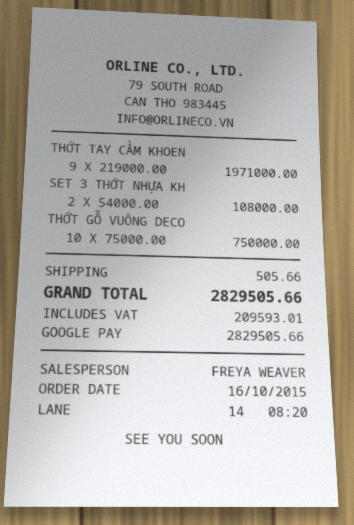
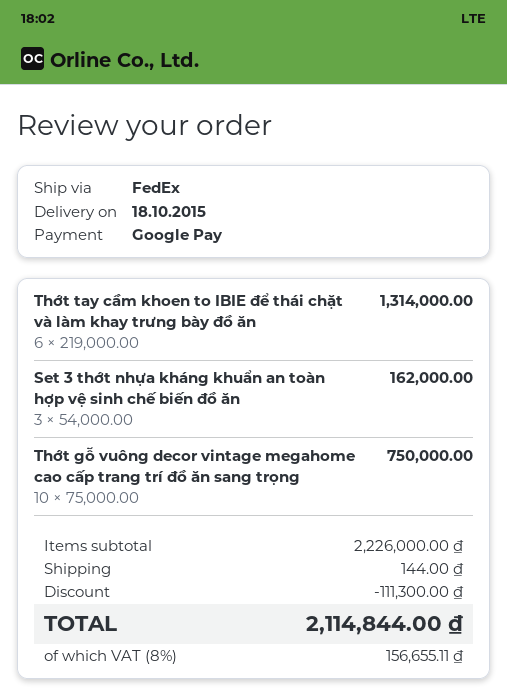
THỚT TAY CẦM KHOEN: 9 x 219000.00 = 1971000.00 -> 6 x 219000.00 = 1314000.00
SET 3 THỚT NHỰA KH: 2 x 54000.00 = 108000.00 -> 3 x 54000.00 = 162000.00
discount: none -> 111300.00
shipping: 505.66 -> 144.00
tax: 209593.01 -> 156655.11
total: 2829505.66 -> 2114844.00

